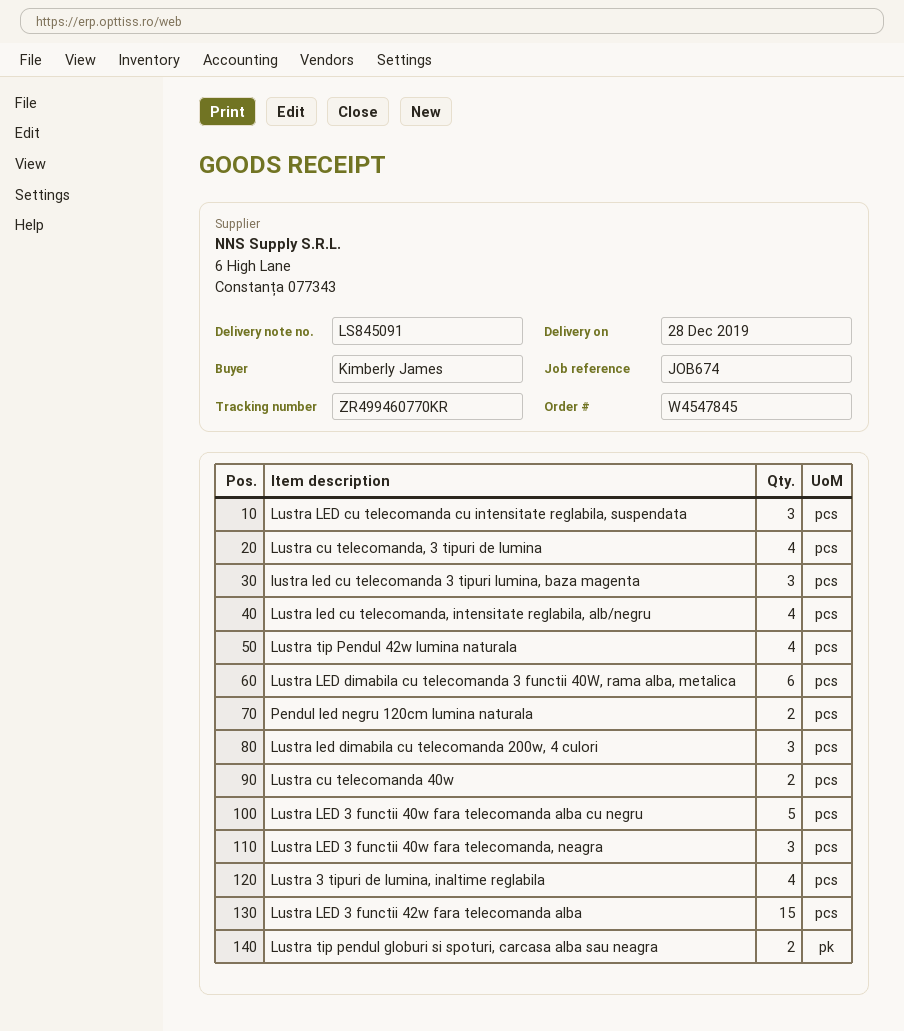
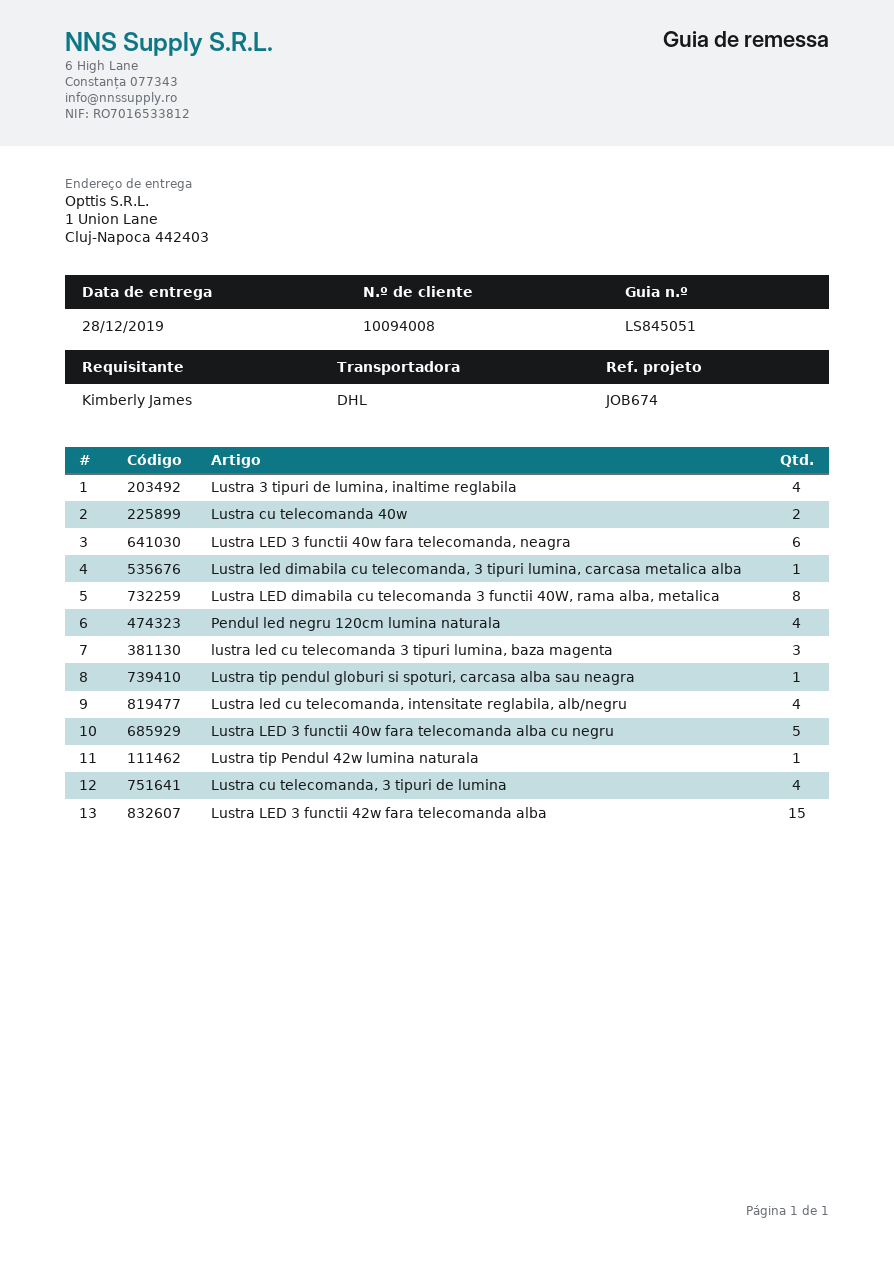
delivery note number: LS845091 -> LS845051
Lustra LED cu telecomanda cu intensitate reglabila, suspendata: 3 -> none
Lustra tip Pendul 42w lumina naturala: 4 -> 1
Lustra LED dimabila cu telecomanda 3 functii 40W, rama alba, metalica: 6 -> 8
Pendul led negru 120cm lumina naturala: 2 -> 4
Lustra led dimabila cu telecomanda 200w, 4 culori: 3 -> none
Lustra LED 3 functii 40w fara telecomanda, neagra: 3 -> 6
Lustra tip pendul globuri si spoturi, carcasa alba sau neagra: 2 -> 1
Lustra led dimabila cu telecomanda, 3 tipuri lumina, carcasa metalica alba: none -> 1

